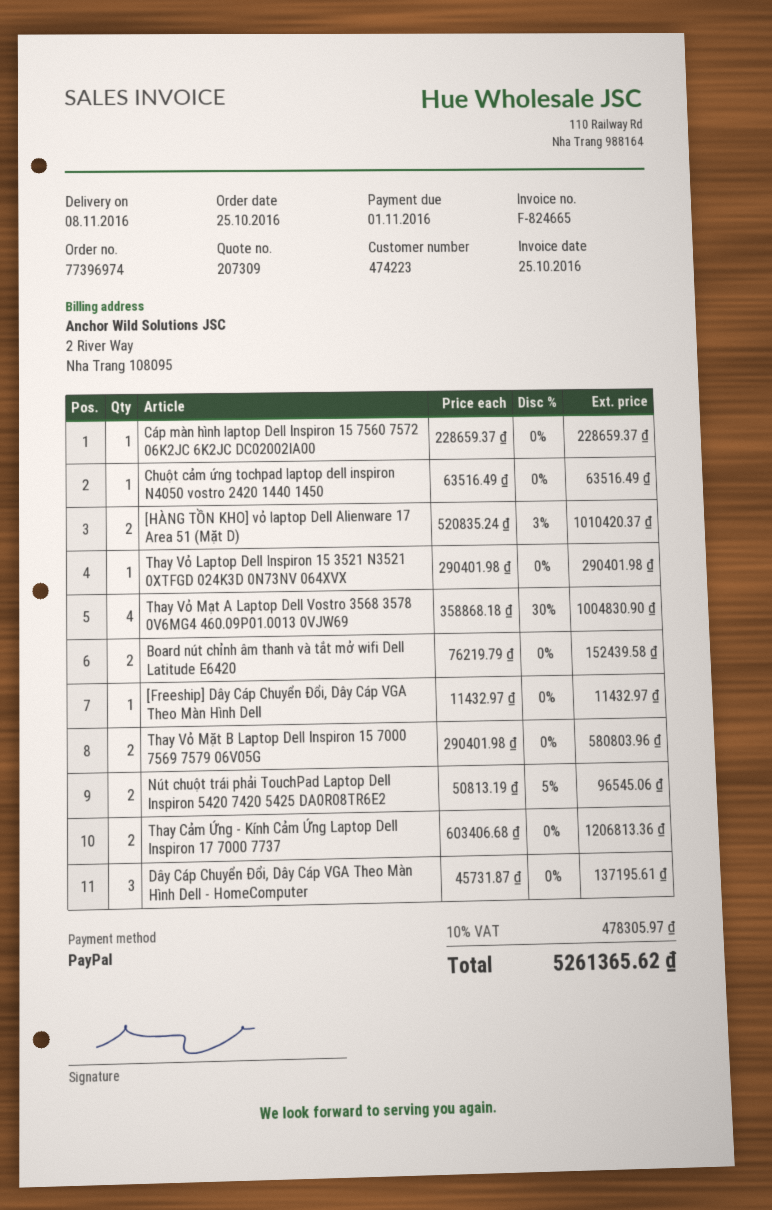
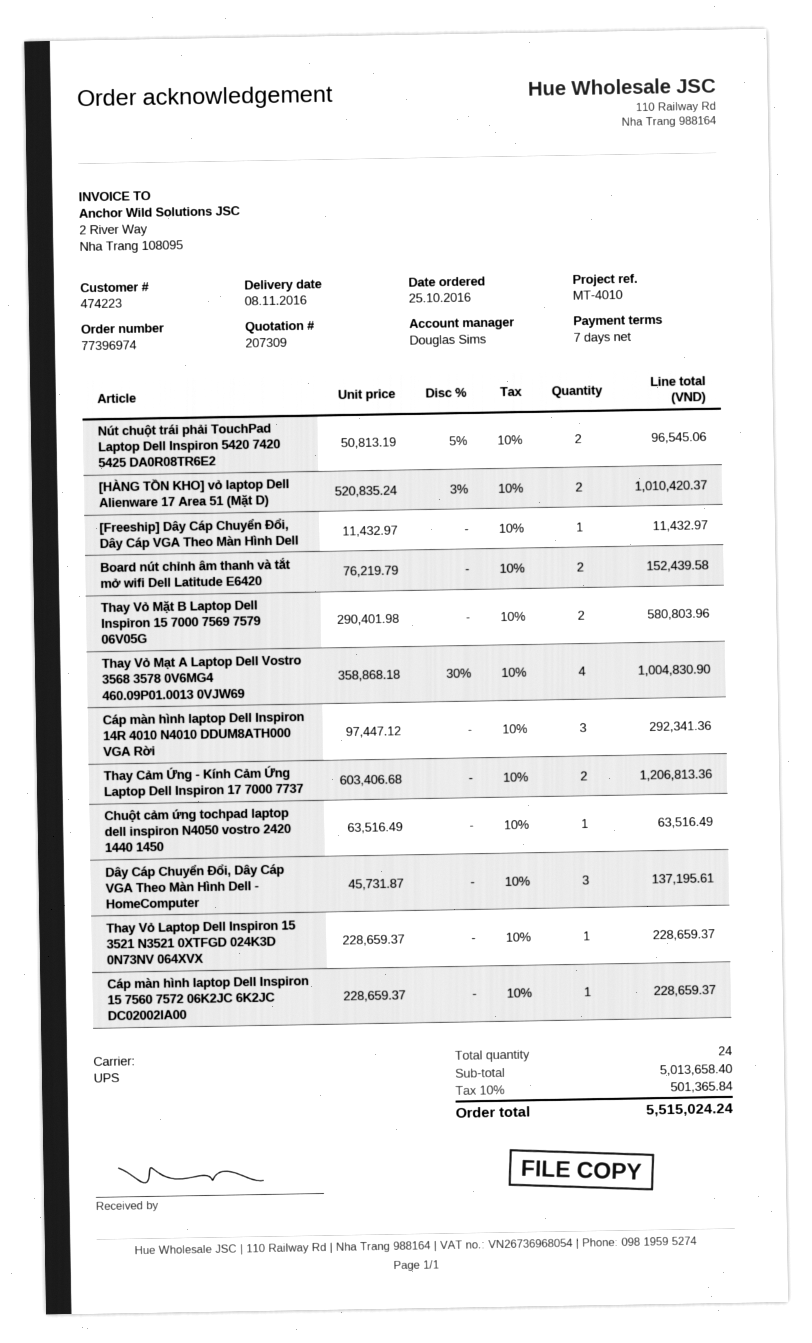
Thay Vỏ Laptop Dell Inspiron 15 3521 N3521 0XTFGD 024K3D 0N73NV 064XVX: 1 x 290401.98 = 290401.98 -> 1 x 228659.37 = 228659.37
Cáp màn hình laptop Dell Inspiron 14R 4010 N4010 DDUM8ATH000 VGA Rời: none -> 3 x 97447.12 = 292341.36
tax: 10% = 478305.97 -> 10% = 501365.84
total: 5261365.62 -> 5515024.24

